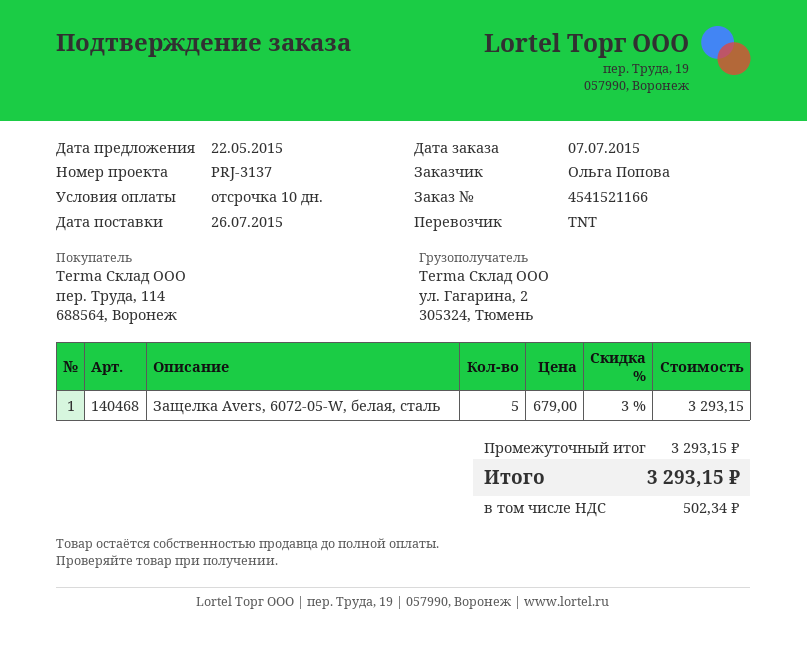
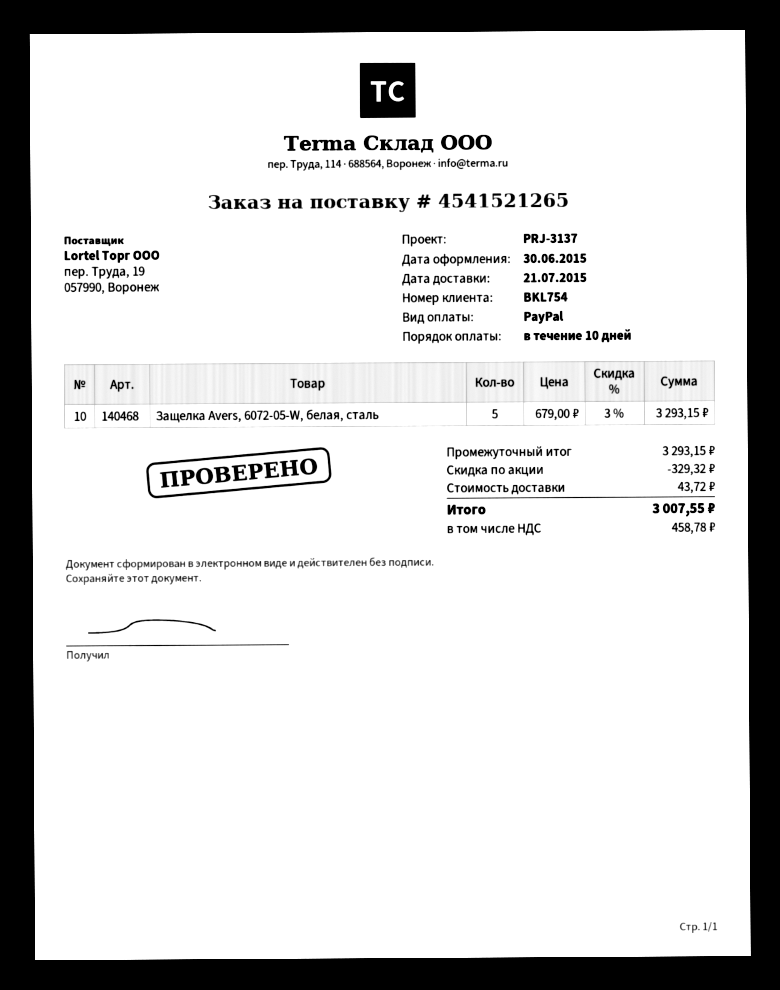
order number: 4541521166 -> 4541521265
order date: 2015-07-07 -> 2015-06-30
delivery date: 2015-07-26 -> 2015-07-21
discount: none -> 329.32
shipping: none -> 43.72
tax: 502.34 -> 458.78
total: 3293.15 -> 3007.55

